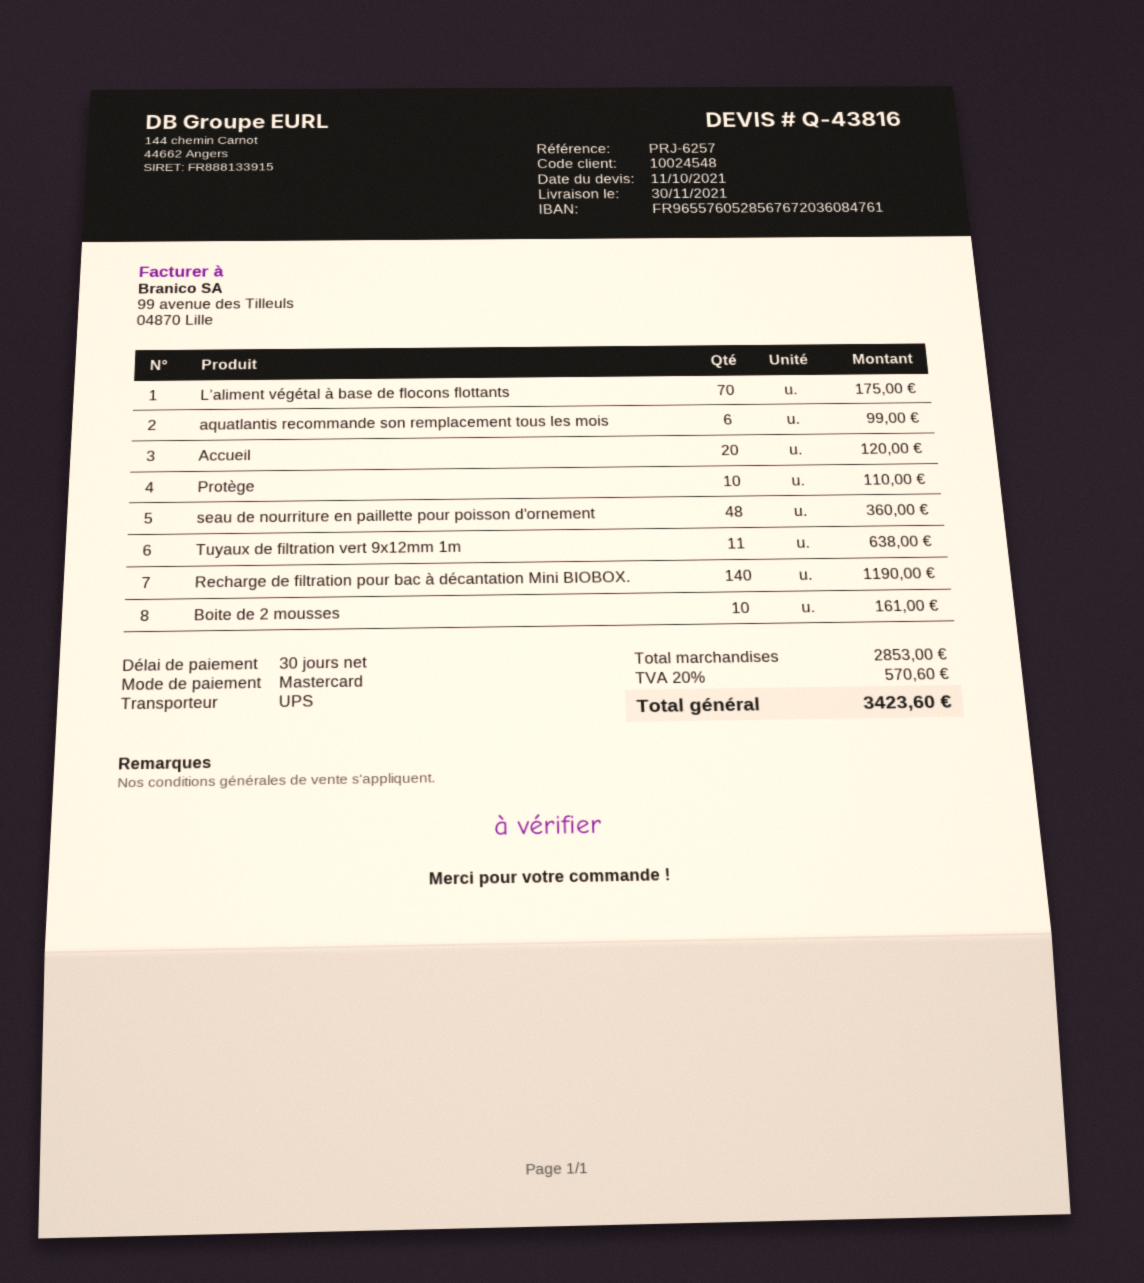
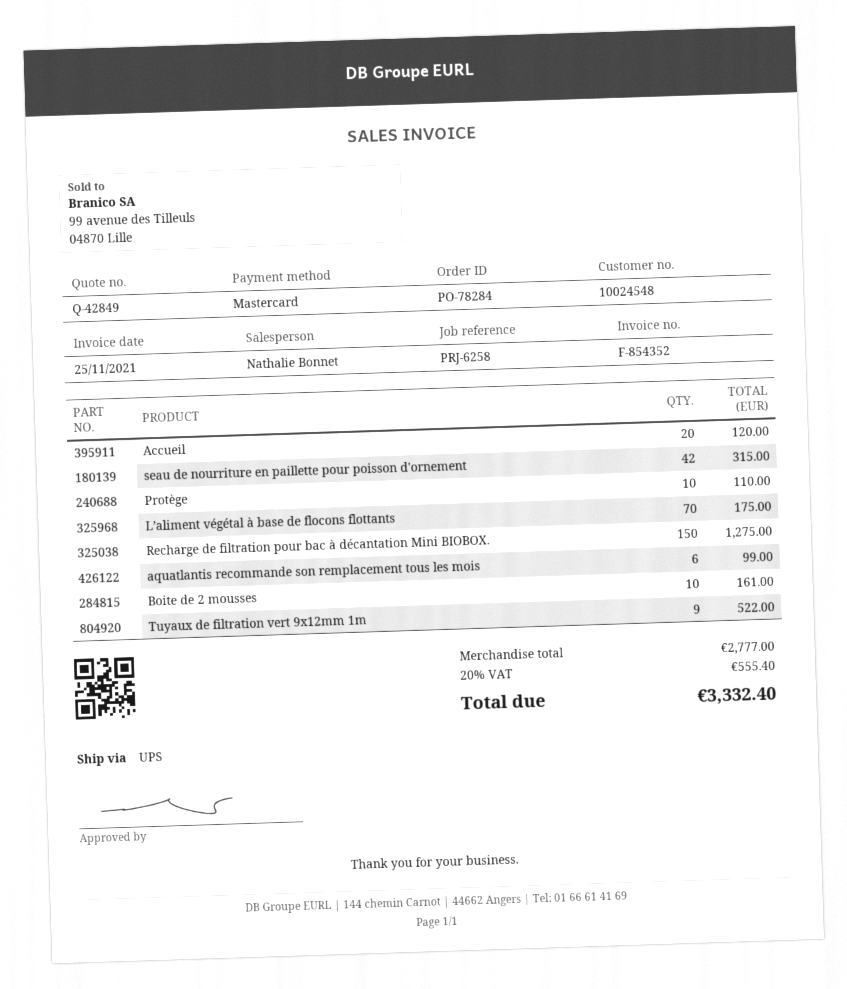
quote number: Q-43816 -> Q-42849
reference: PRJ-6257 -> PRJ-6258
seau de nourriture en paillette pour poisson d'ornement: 48 for 360.00 -> 42 for 315.00
Tuyaux de filtration vert 9x12mm 1m: 11 for 638.00 -> 9 for 522.00
Recharge de filtration pour bac à décantation Mini BIOBOX.: 140 for 1190.00 -> 150 for 1275.00
subtotal: 2853.00 -> 2777.00
tax: 20% = 570.60 -> 20% = 555.40
total: 3423.60 -> 3332.40

